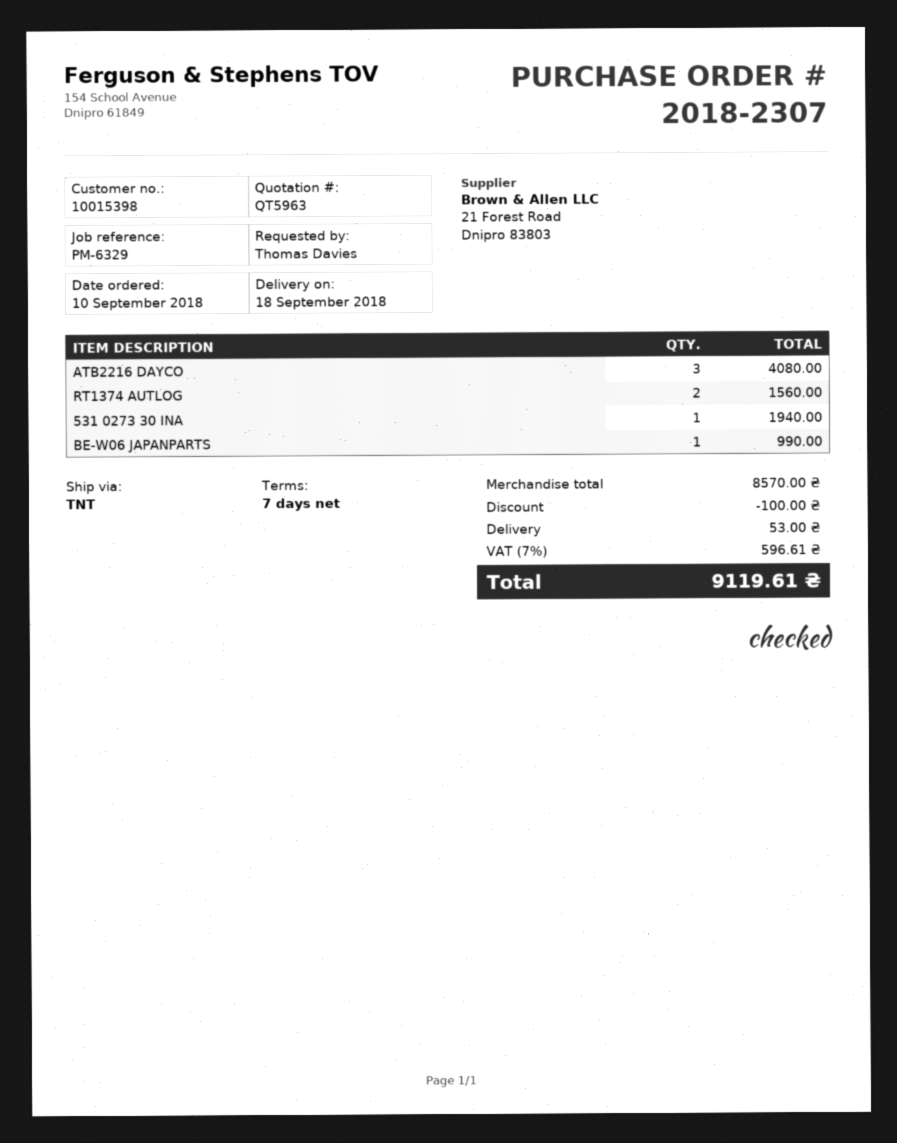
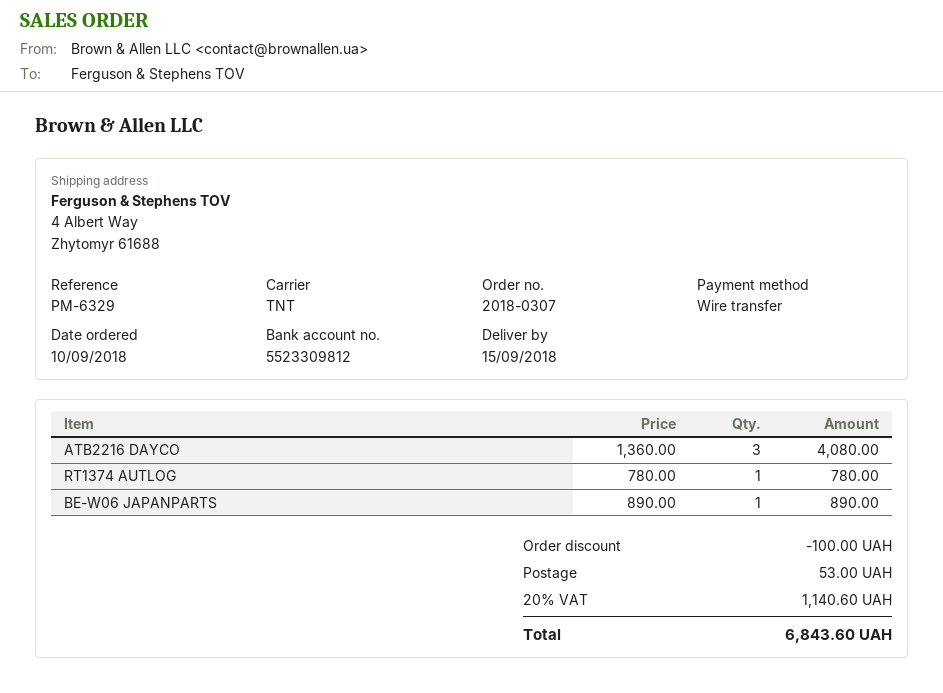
order number: 2018-2307 -> 2018-0307
delivery date: 2018-09-18 -> 2018-09-15
RT1374 AUTLOG: 2 for 1560.00 -> 1 for 780.00
531 0273 30 INA: 1 for 1940.00 -> none
BE-W06 JAPANPARTS: 1 for 990.00 -> 1 for 890.00
tax: 7% = 596.61 -> 20% = 1140.60
total: 9119.61 -> 6843.60

